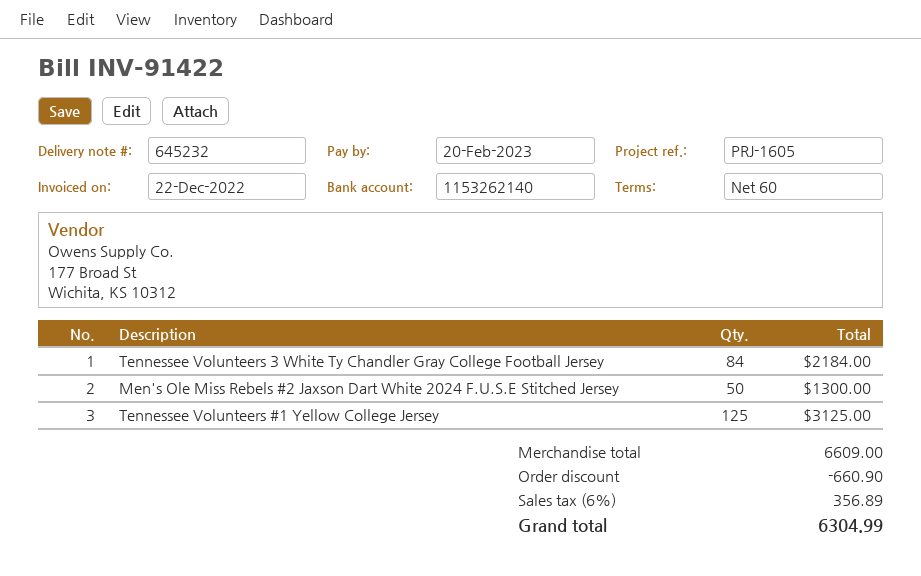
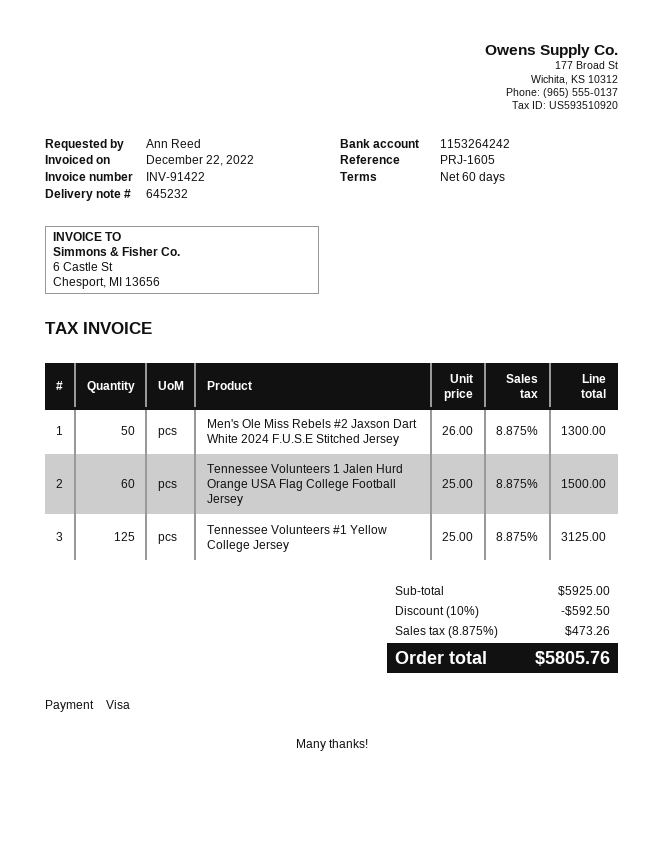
bank account: 1153262140 -> 1153264242
Tennessee Volunteers 3 White Ty Chandler Gray College Football Jersey: 84 for 2184.00 -> none
Tennessee Volunteers 1 Jalen Hurd Orange USA Flag College Football Jersey: none -> 60 for 1500.00
subtotal: 6609.00 -> 5925.00
discount: 660.90 -> 592.50
tax: 6% = 356.89 -> 8.875% = 473.26
total: 6304.99 -> 5805.76

